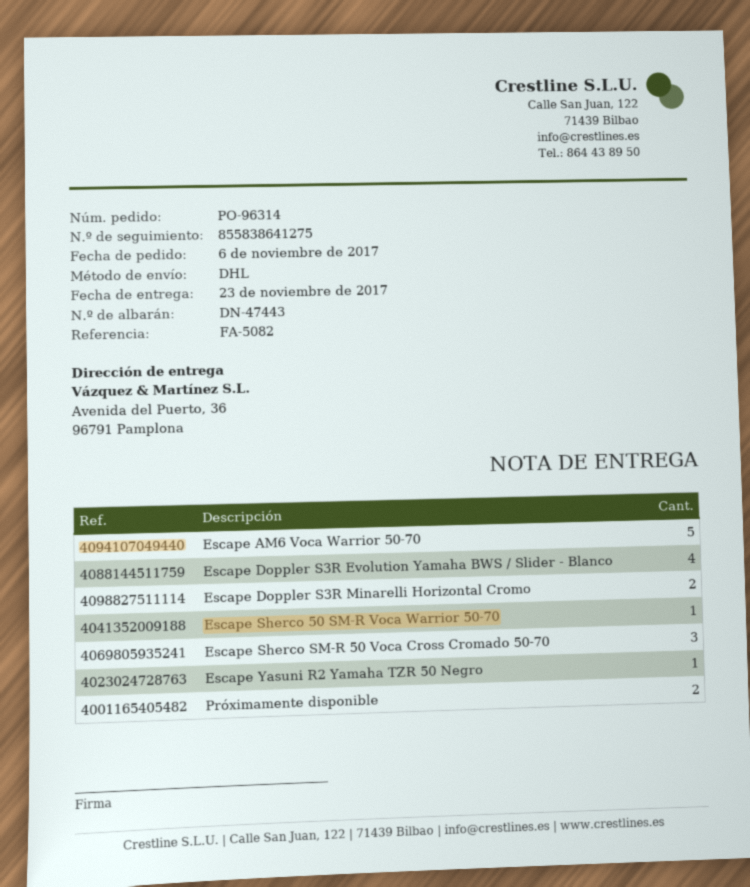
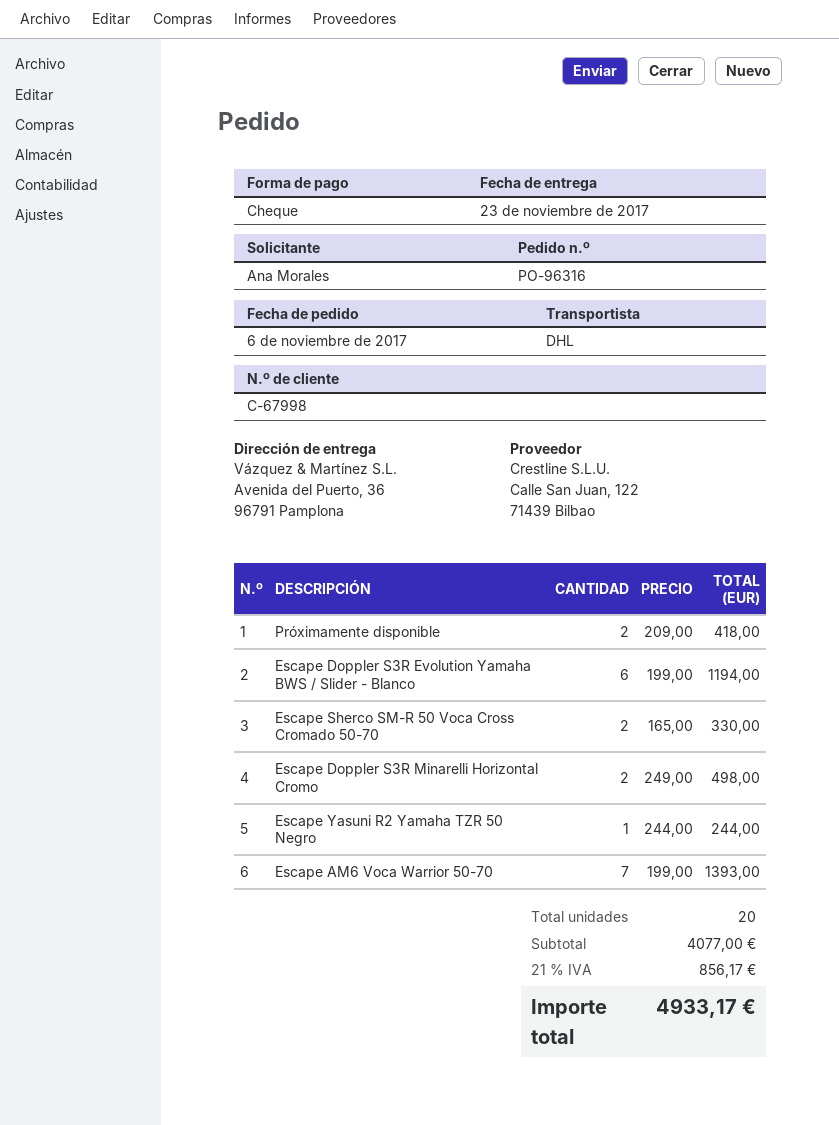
order number: PO-96314 -> PO-96316
Escape AM6 Voca Warrior 50-70: 5 -> 7
Escape Doppler S3R Evolution Yamaha BWS / Slider - Blanco: 4 -> 6
Escape Sherco 50 SM-R Voca Warrior 50-70: 1 -> none
Escape Sherco SM-R 50 Voca Cross Cromado 50-70: 3 -> 2

